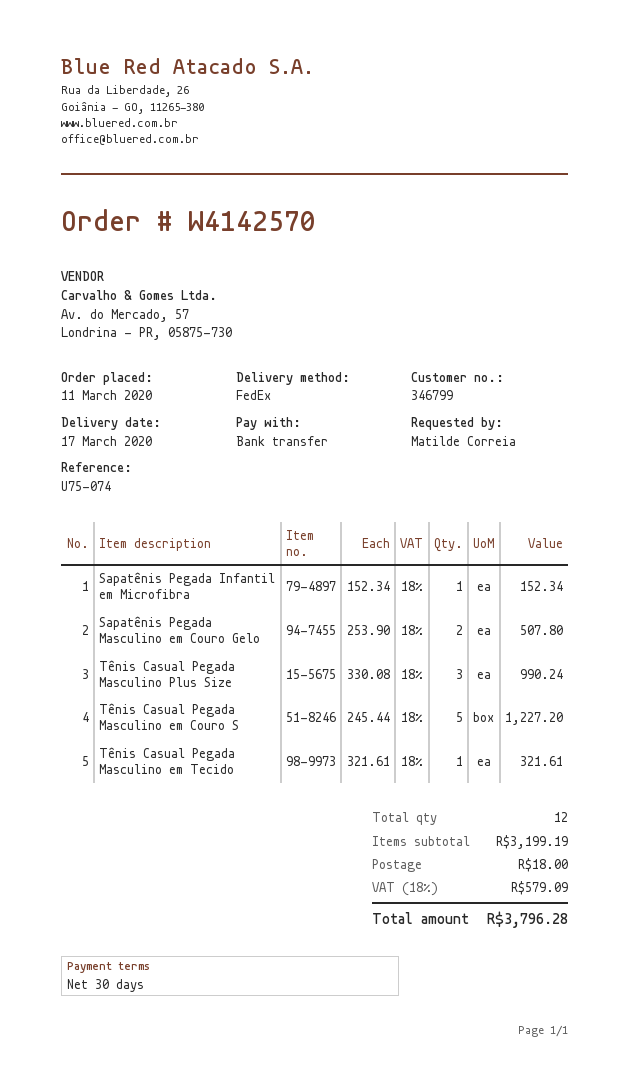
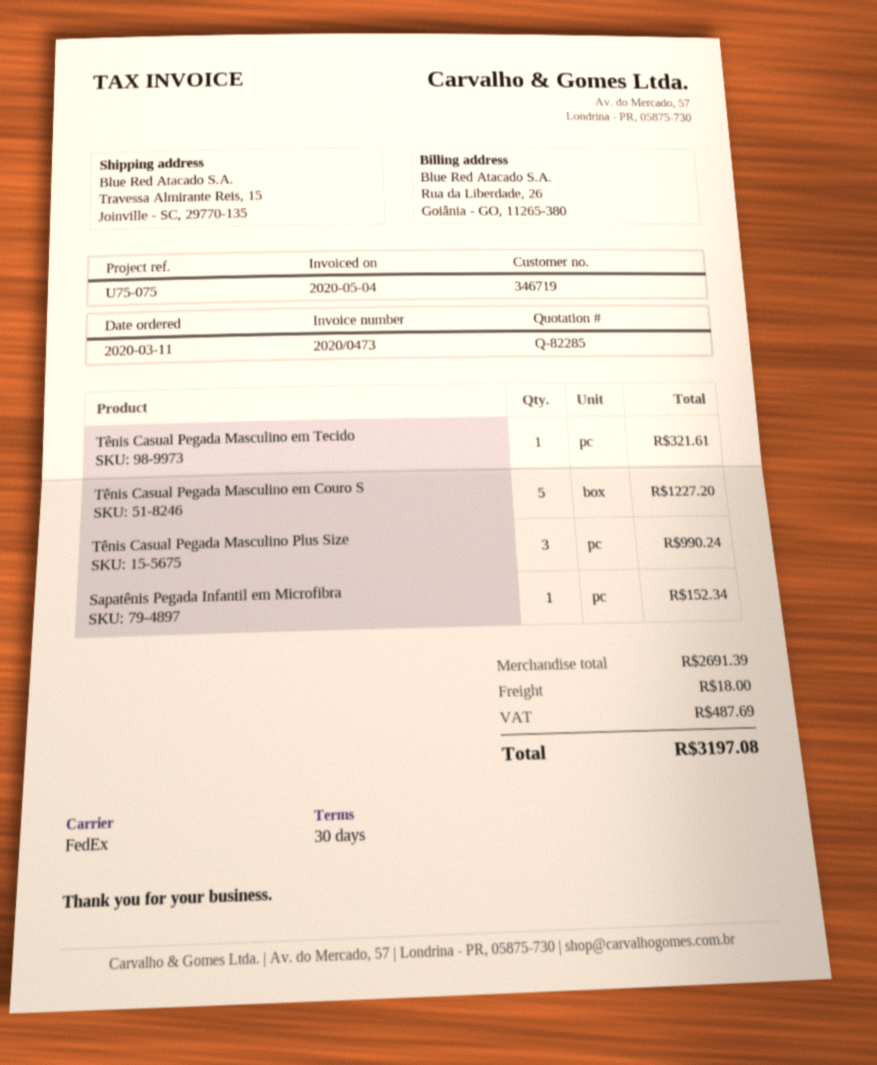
customer number: 346799 -> 346719
reference: U75-074 -> U75-075
Sapatênis Pegada Masculino em Couro Gelo: 2 for 507.80 -> none
subtotal: 3199.19 -> 2691.39
tax: 579.09 -> 487.69
total: 3796.28 -> 3197.08

